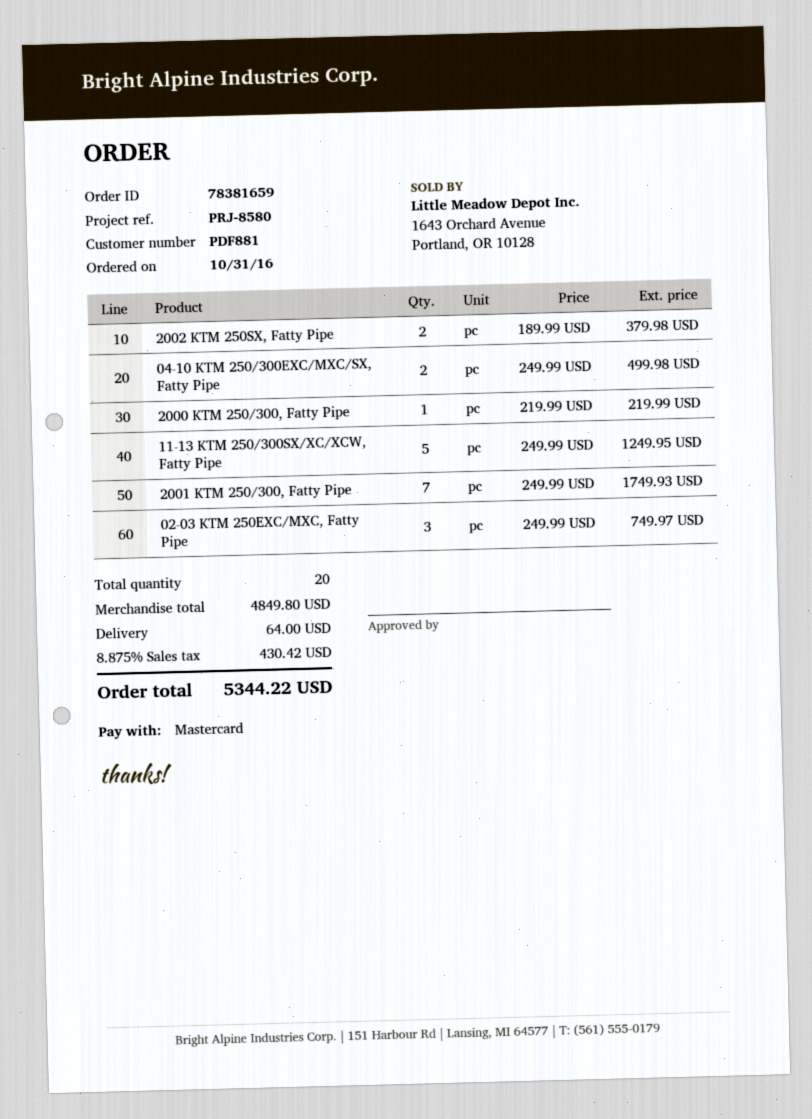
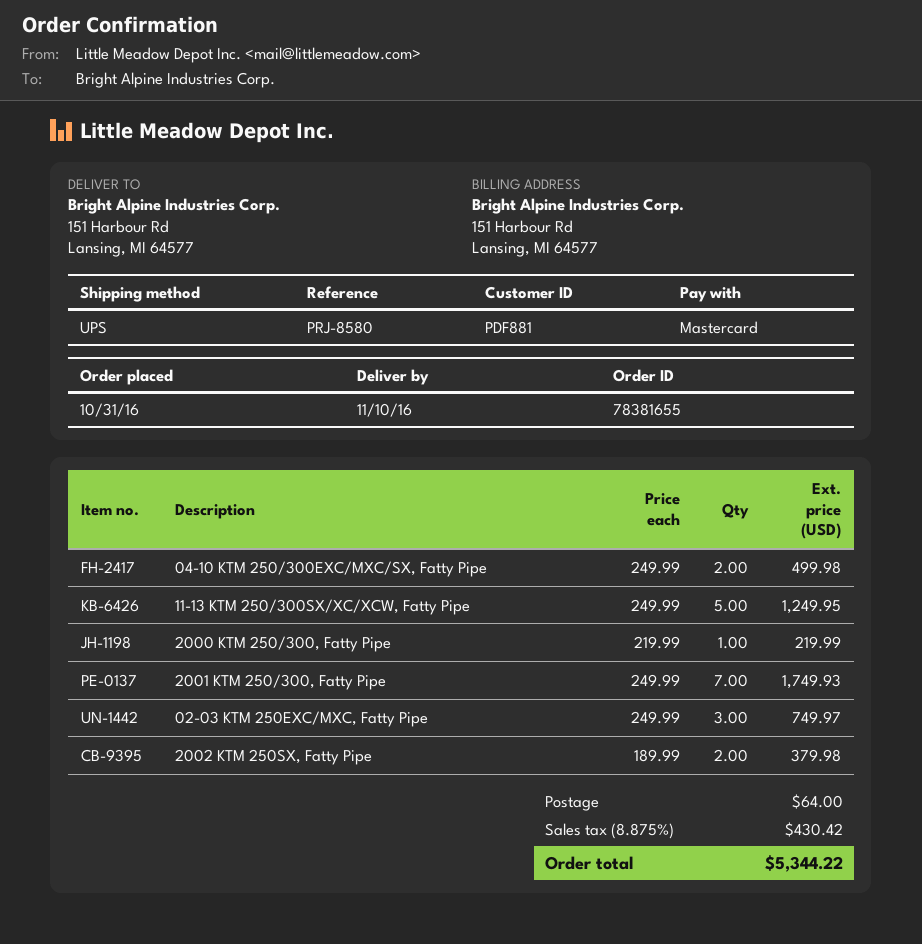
order number: 78381659 -> 78381655

